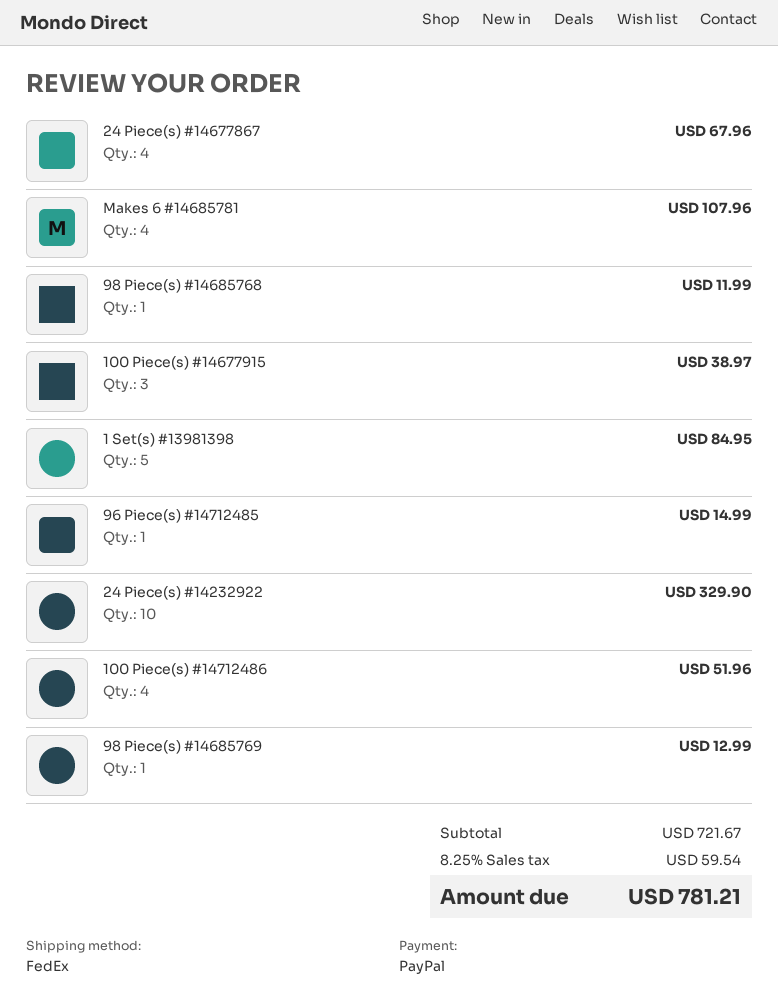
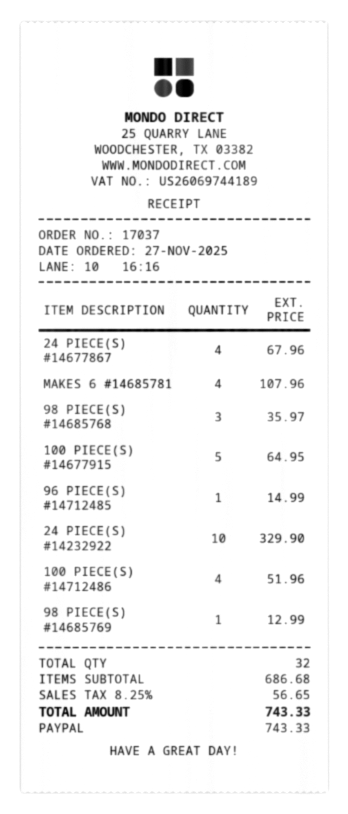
98 Piece(s) #14685768: 1 for 11.99 -> 3 for 35.97
100 Piece(s) #14677915: 3 for 38.97 -> 5 for 64.95
1 Set(s) #13981398: 5 for 84.95 -> none
subtotal: 721.67 -> 686.68
tax: 8.25% = 59.54 -> 8.25% = 56.65
total: 781.21 -> 743.33

